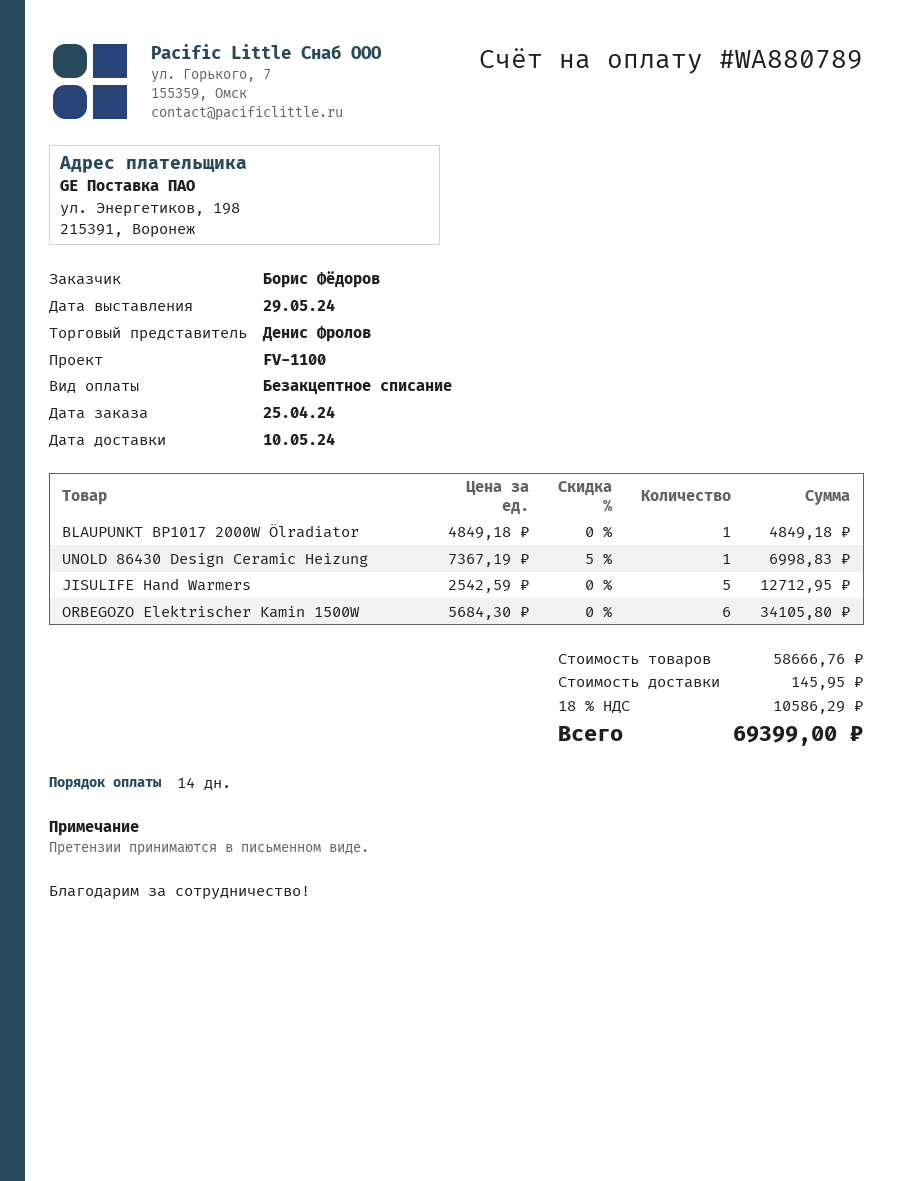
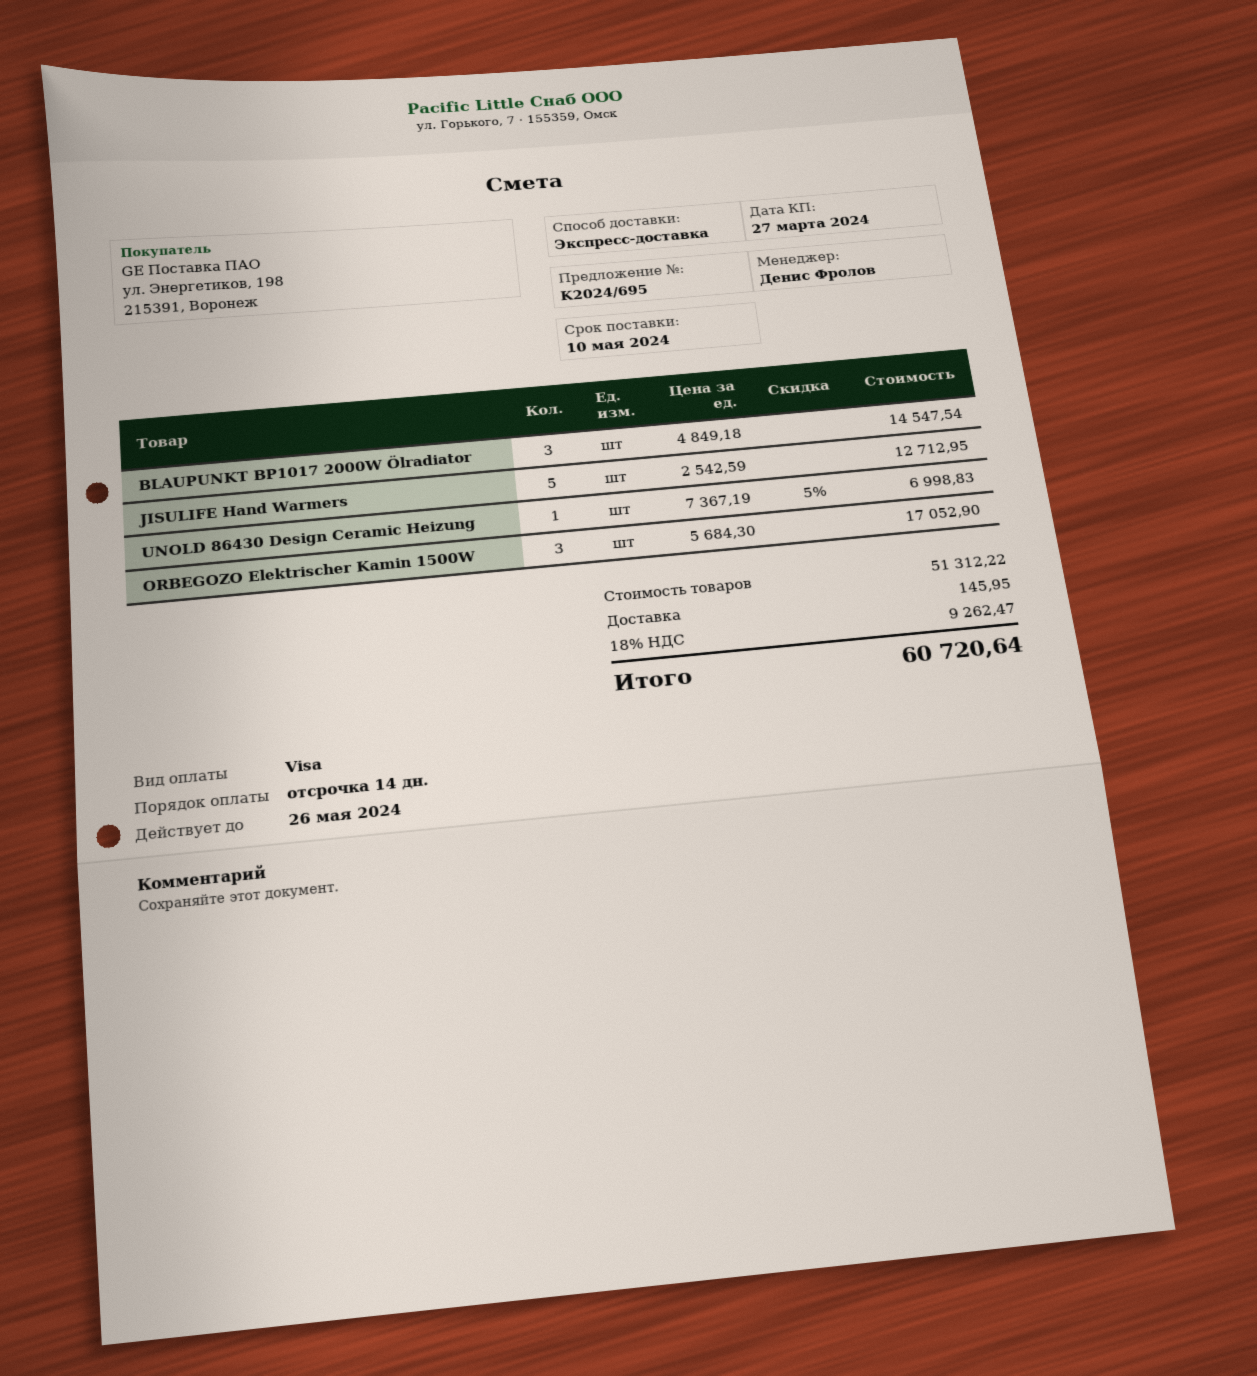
payment method: direct debit -> Visa
BLAUPUNKT BP1017 2000W Ölradiator: 1 x 4849.18 = 4849.18 -> 3 x 4849.18 = 14547.54
ORBEGOZO Elektrischer Kamin 1500W: 6 x 5684.30 = 34105.80 -> 3 x 5684.30 = 17052.90
subtotal: 58666.76 -> 51312.22
tax: 18% = 10586.29 -> 18% = 9262.47
total: 69399.00 -> 60720.64

